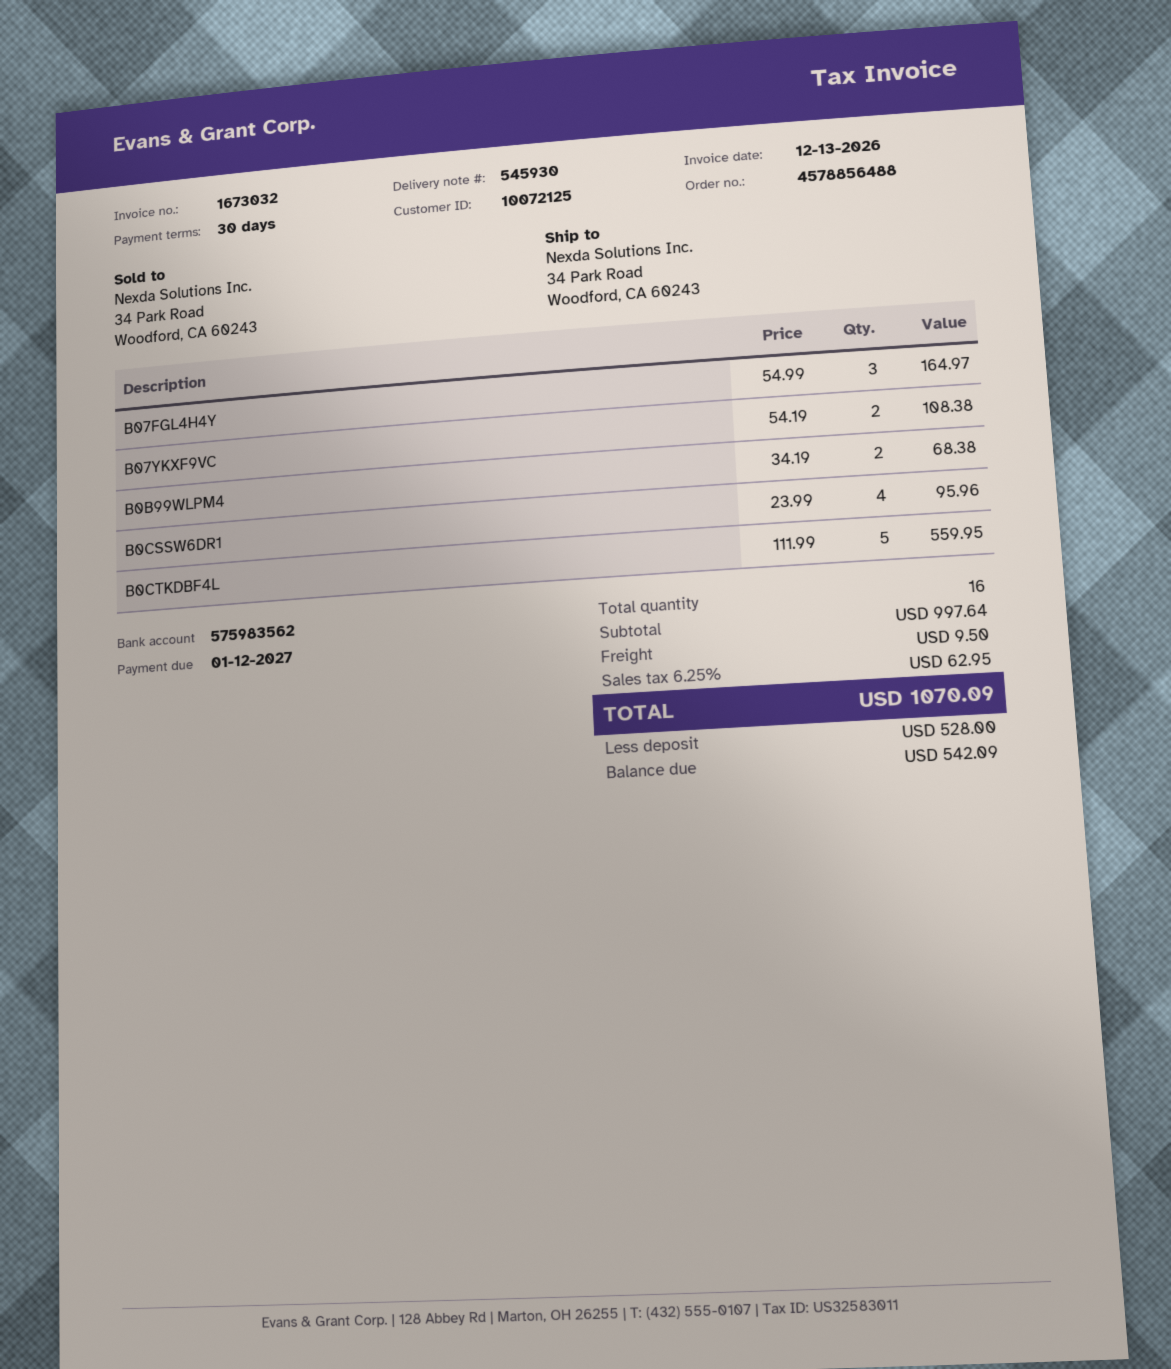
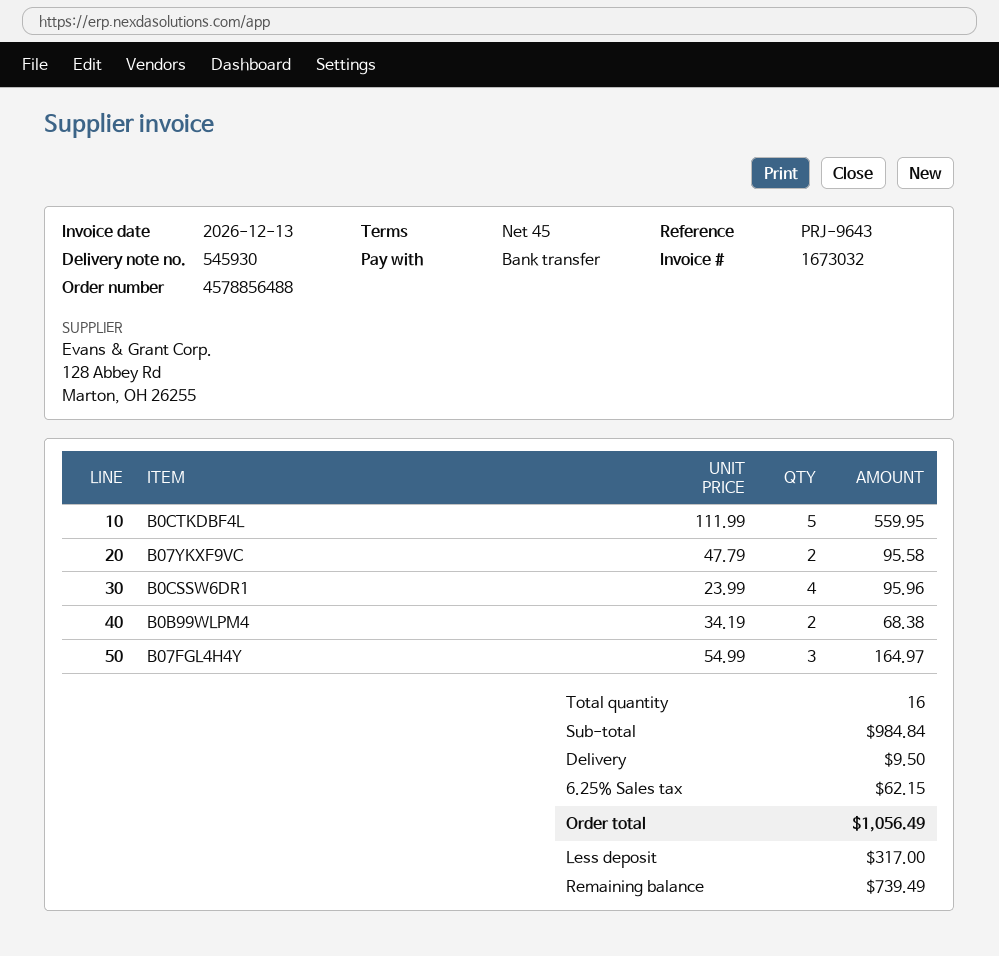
payment terms: 30 days -> 45 days
B07YKXF9VC: 2 x 54.19 = 108.38 -> 2 x 47.79 = 95.58
subtotal: 997.64 -> 984.84
tax: 6.25% = 62.95 -> 6.25% = 62.15
total: 1070.09 -> 1056.49
deposit: 528.00 -> 317.00
balance: 542.09 -> 739.49

